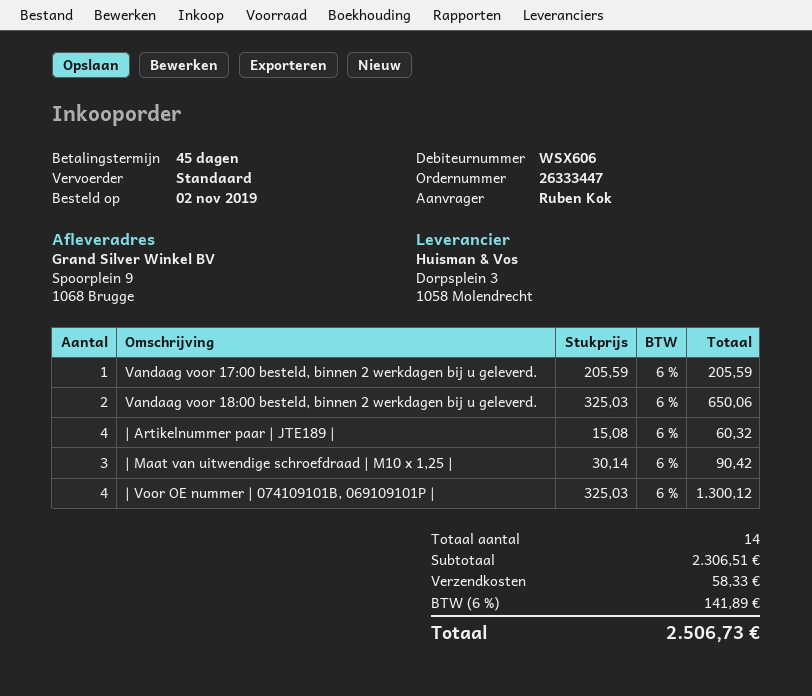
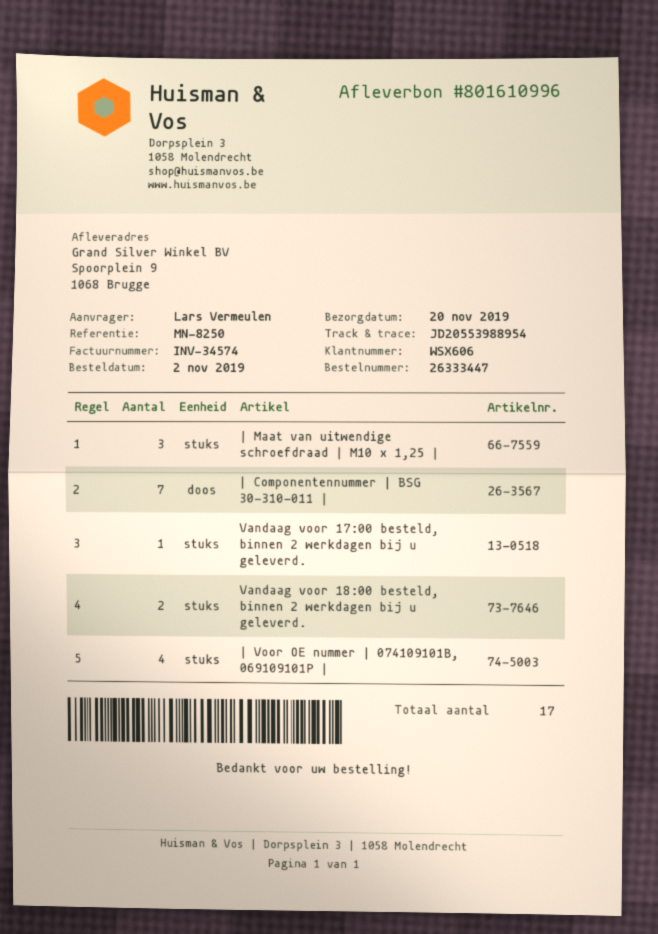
ordered by: Ruben Kok -> Lars Vermeulen
| Artikelnummer paar | JTE189 |: 4 -> none
| Componentennummer | BSG 30-310-011 |: none -> 7
total quantity: 14 -> 17

